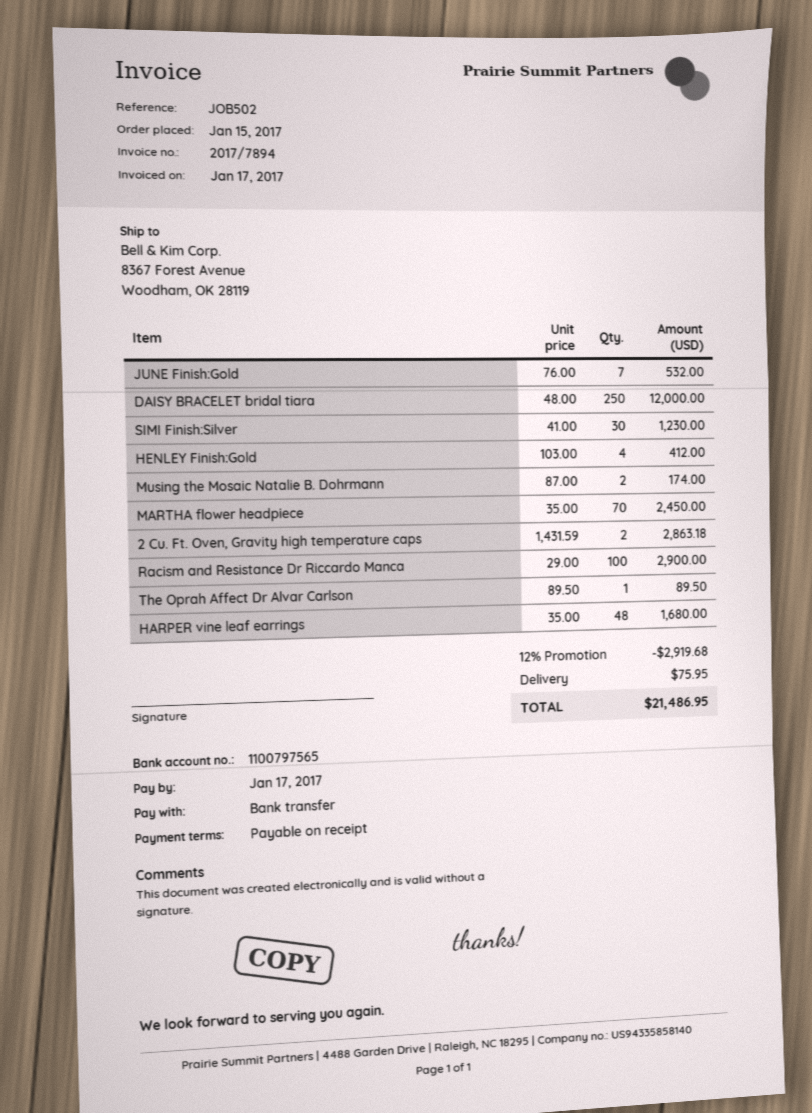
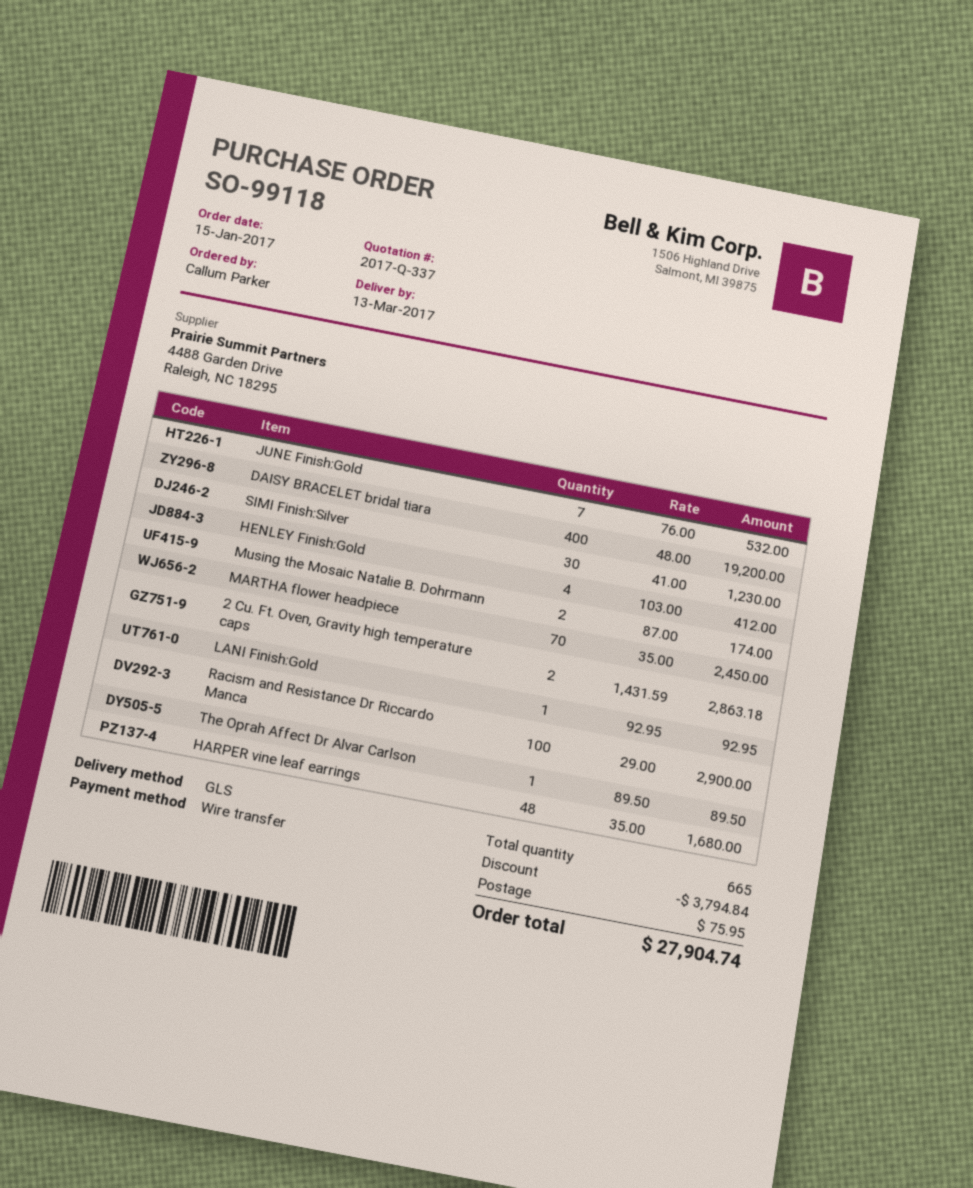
DAISY BRACELET bridal tiara: 250 x 48.00 = 12000.00 -> 400 x 48.00 = 19200.00
LANI Finish:Gold: none -> 1 x 92.95 = 92.95
discount: 2919.68 -> 3794.84
total: 21486.95 -> 27904.74

